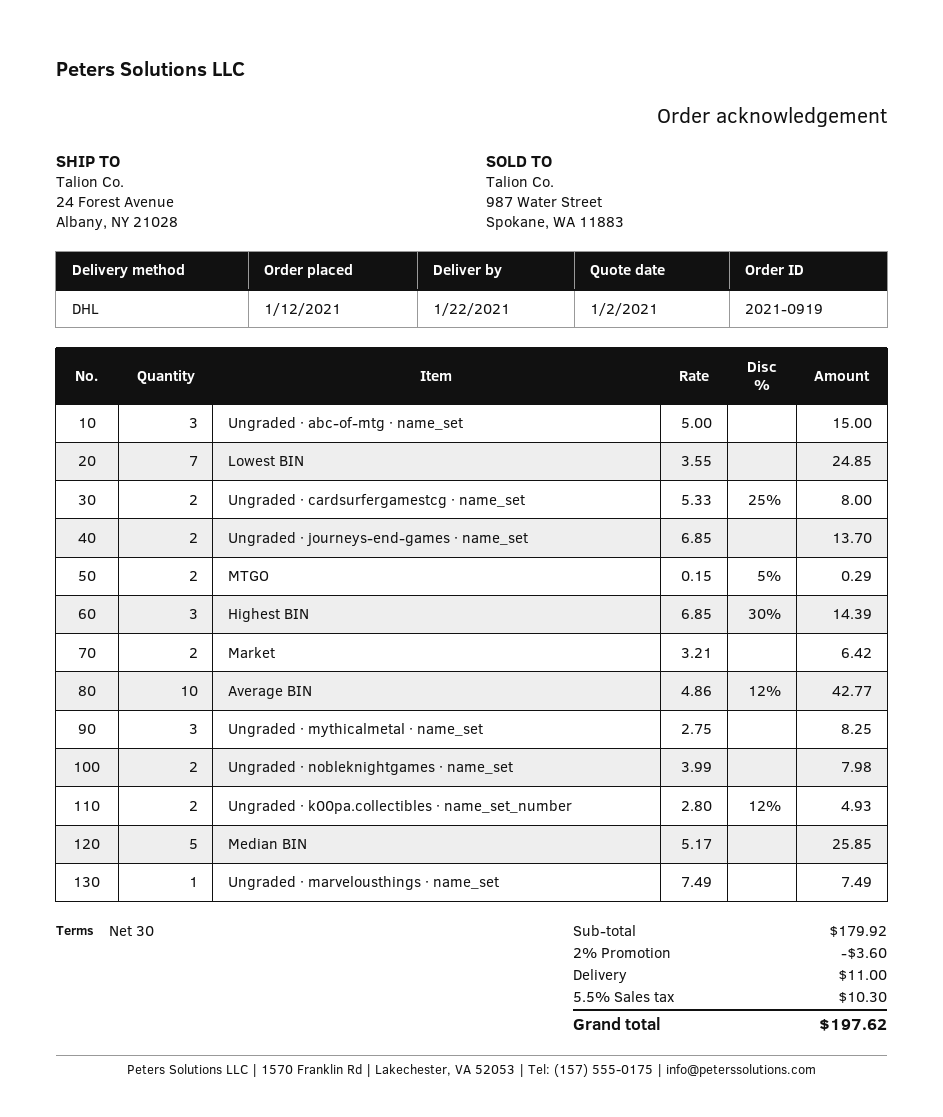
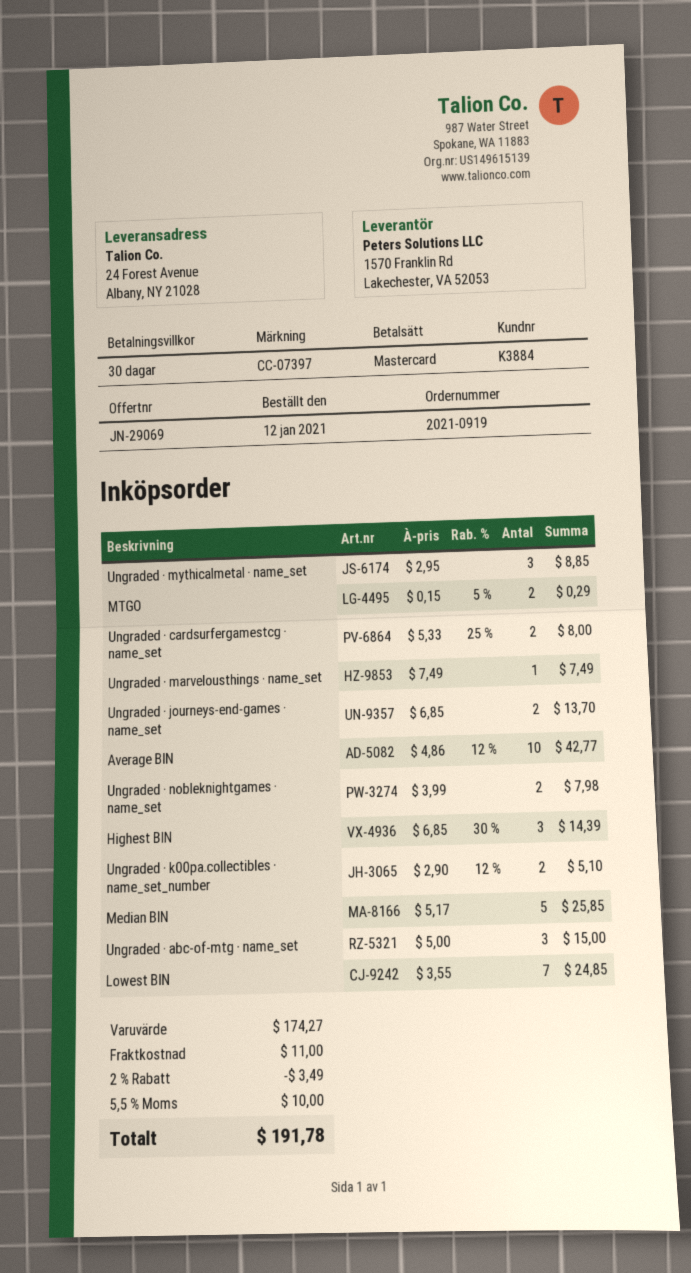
Market: 2 x 3.21 = 6.42 -> none
Ungraded · mythicalmetal · name_set: 3 x 2.75 = 8.25 -> 3 x 2.95 = 8.85
Ungraded · k00pa.collectibles · name_set_number: 2 x 2.80 - 12% = 4.93 -> 2 x 2.90 - 12% = 5.10
subtotal: 179.92 -> 174.27
discount: 2% = 3.60 -> 2% = 3.49
tax: 5.5% = 10.30 -> 5.5% = 10.00
total: 197.62 -> 191.78

